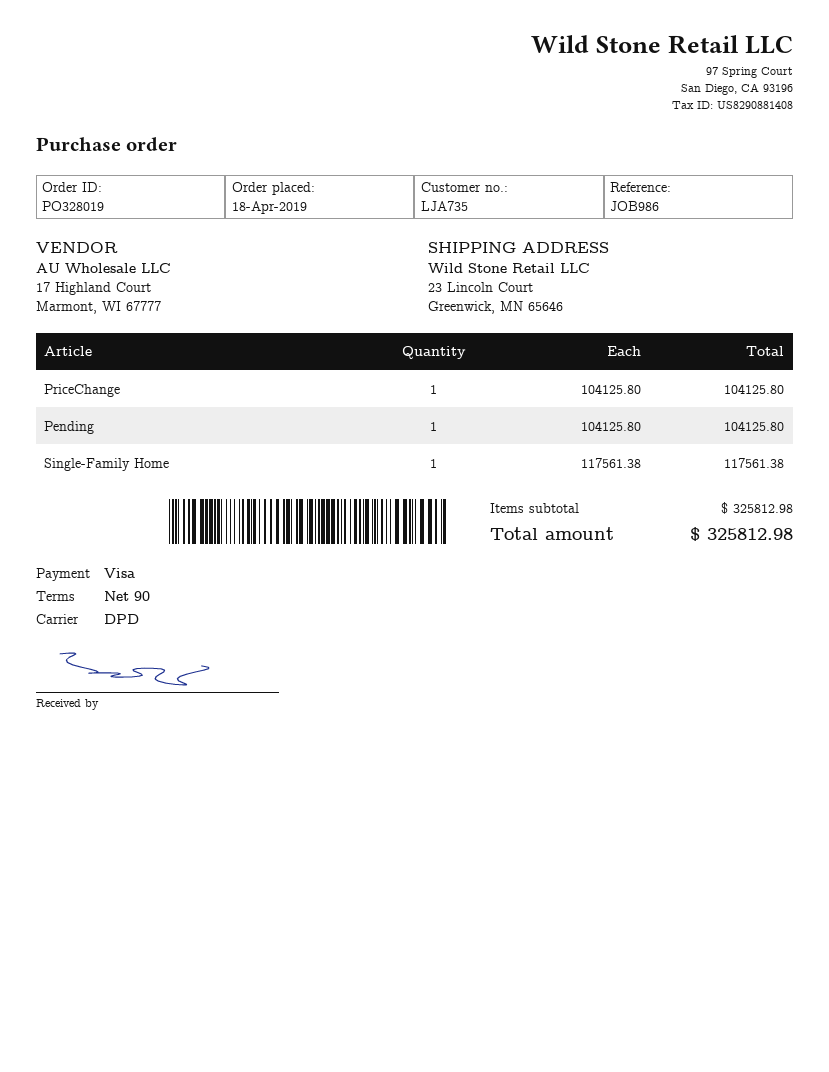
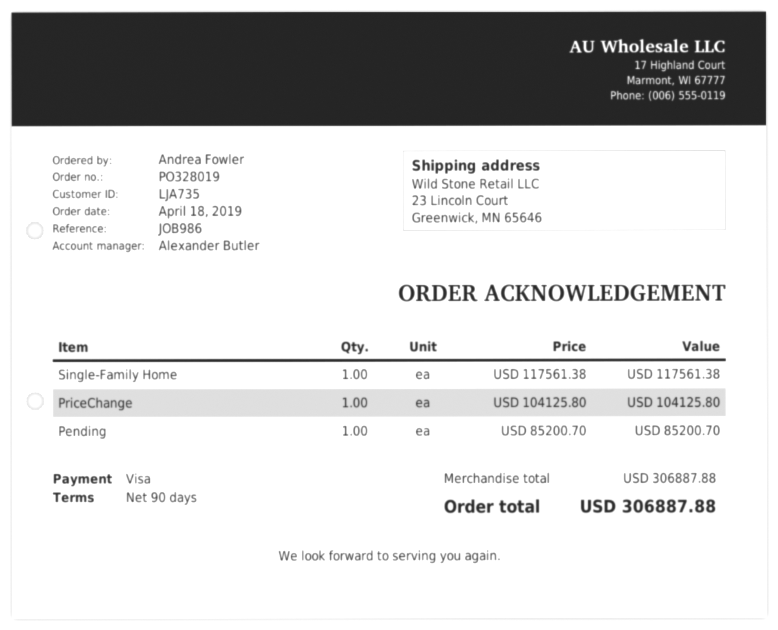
Pending: 1 x 104125.80 = 104125.80 -> 1 x 85200.70 = 85200.70
subtotal: 325812.98 -> 306887.88
total: 325812.98 -> 306887.88

